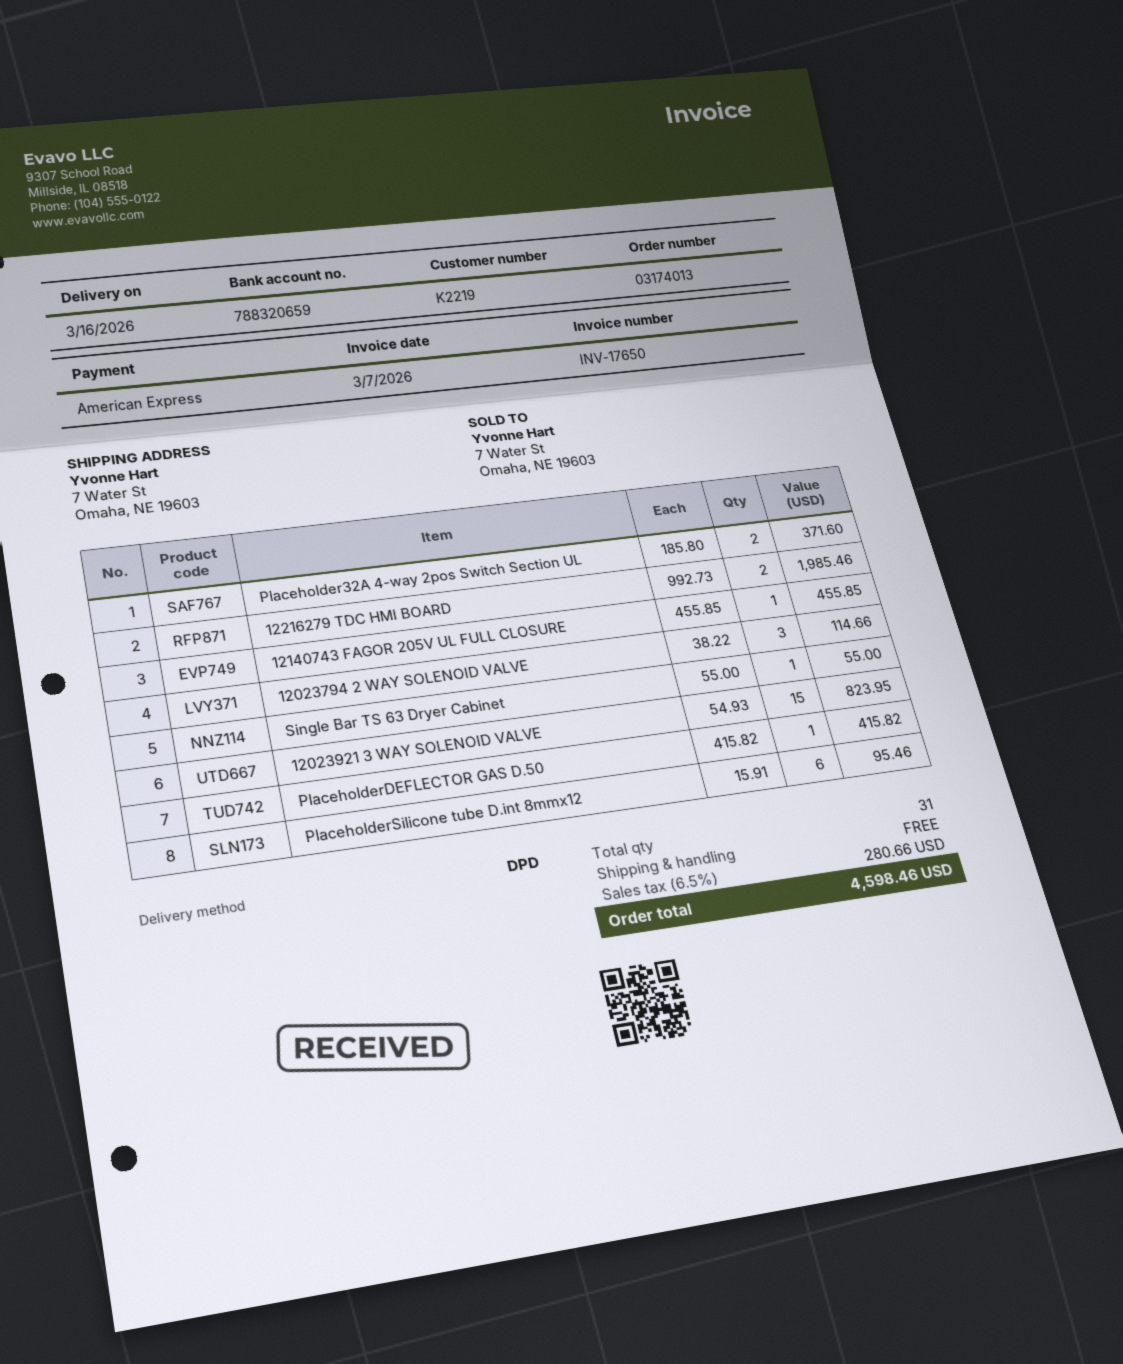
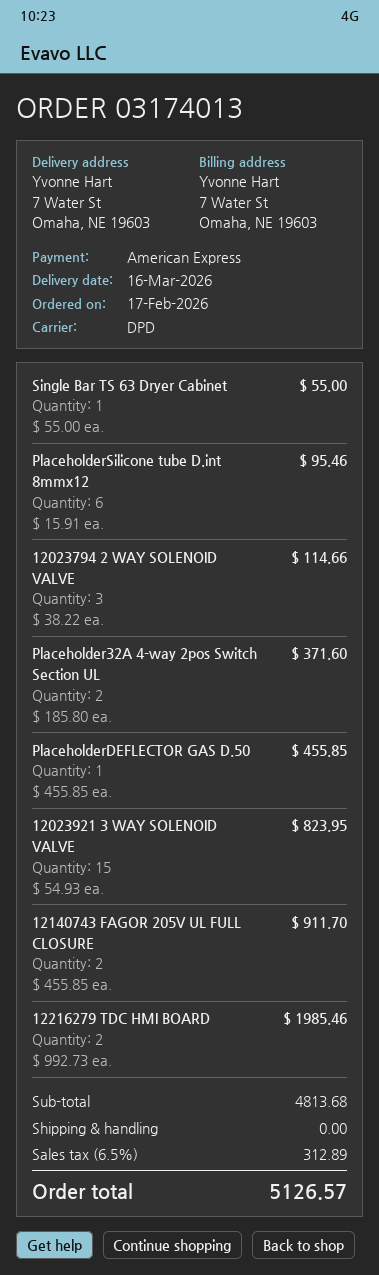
12140743 FAGOR 205V UL FULL CLOSURE: 1 x 455.85 = 455.85 -> 2 x 455.85 = 911.70
PlaceholderDEFLECTOR GAS D.50: 1 x 415.82 = 415.82 -> 1 x 455.85 = 455.85
tax: 6.5% = 280.66 -> 6.5% = 312.89
total: 4598.46 -> 5126.57

